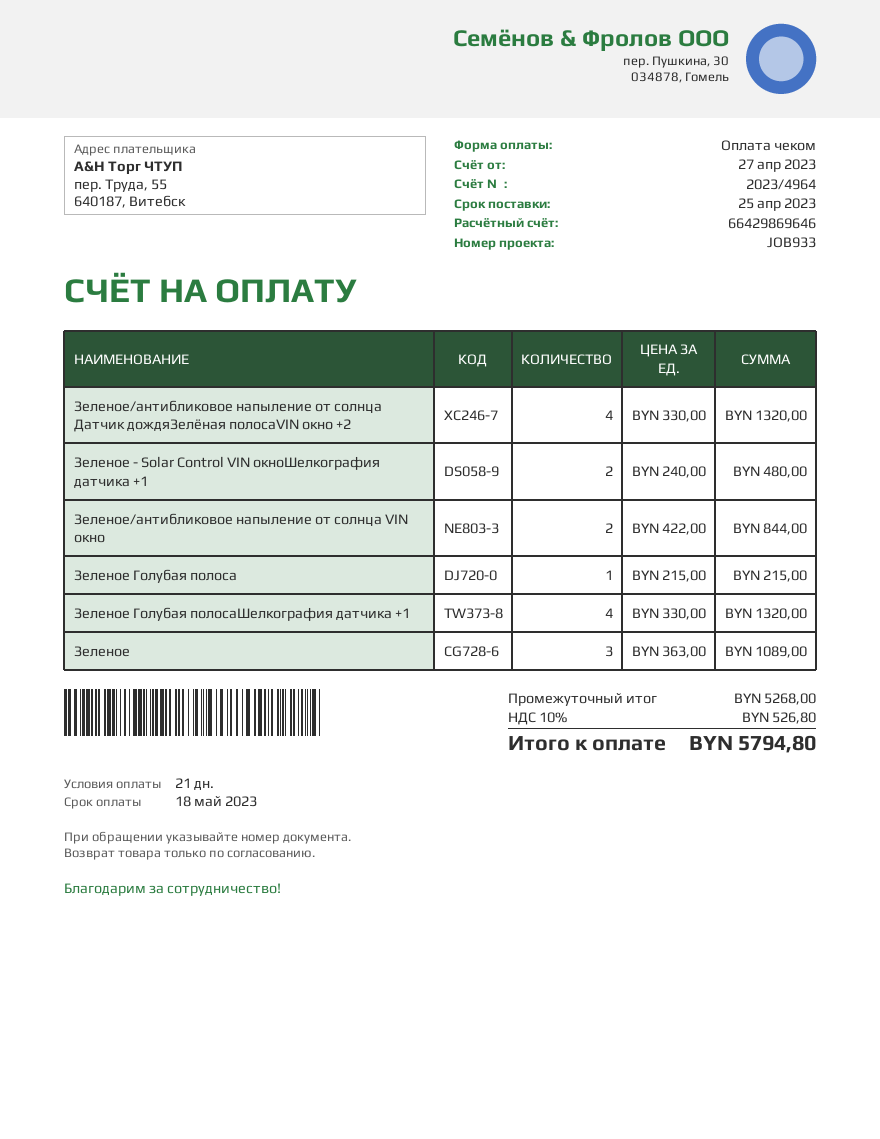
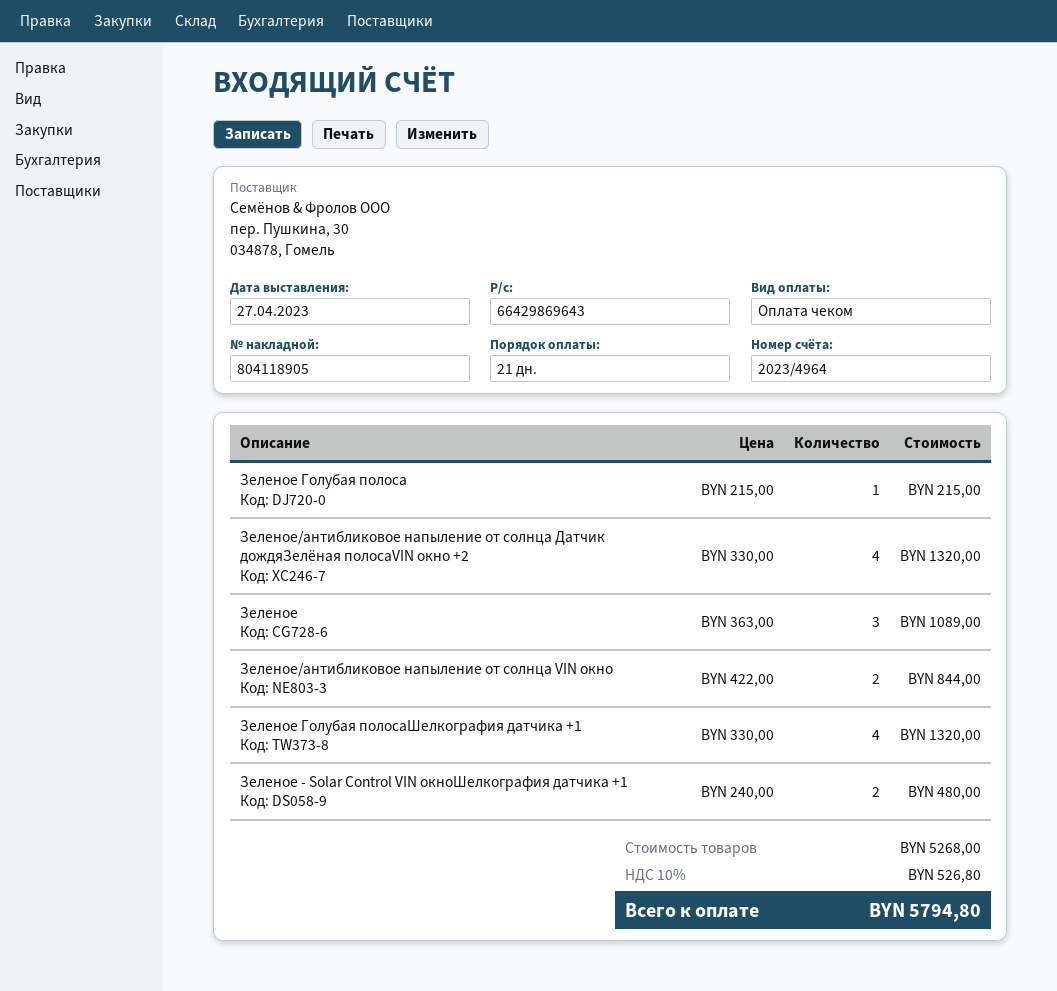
bank account: 66429869646 -> 66429869643

